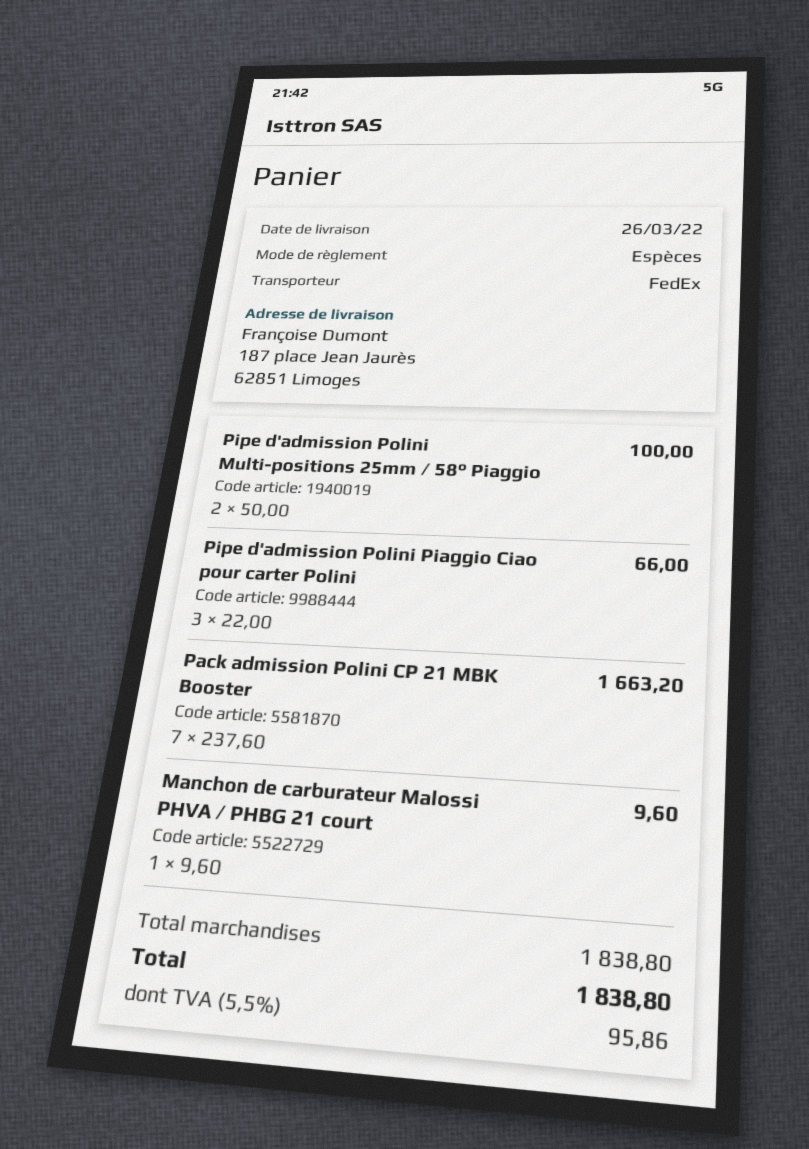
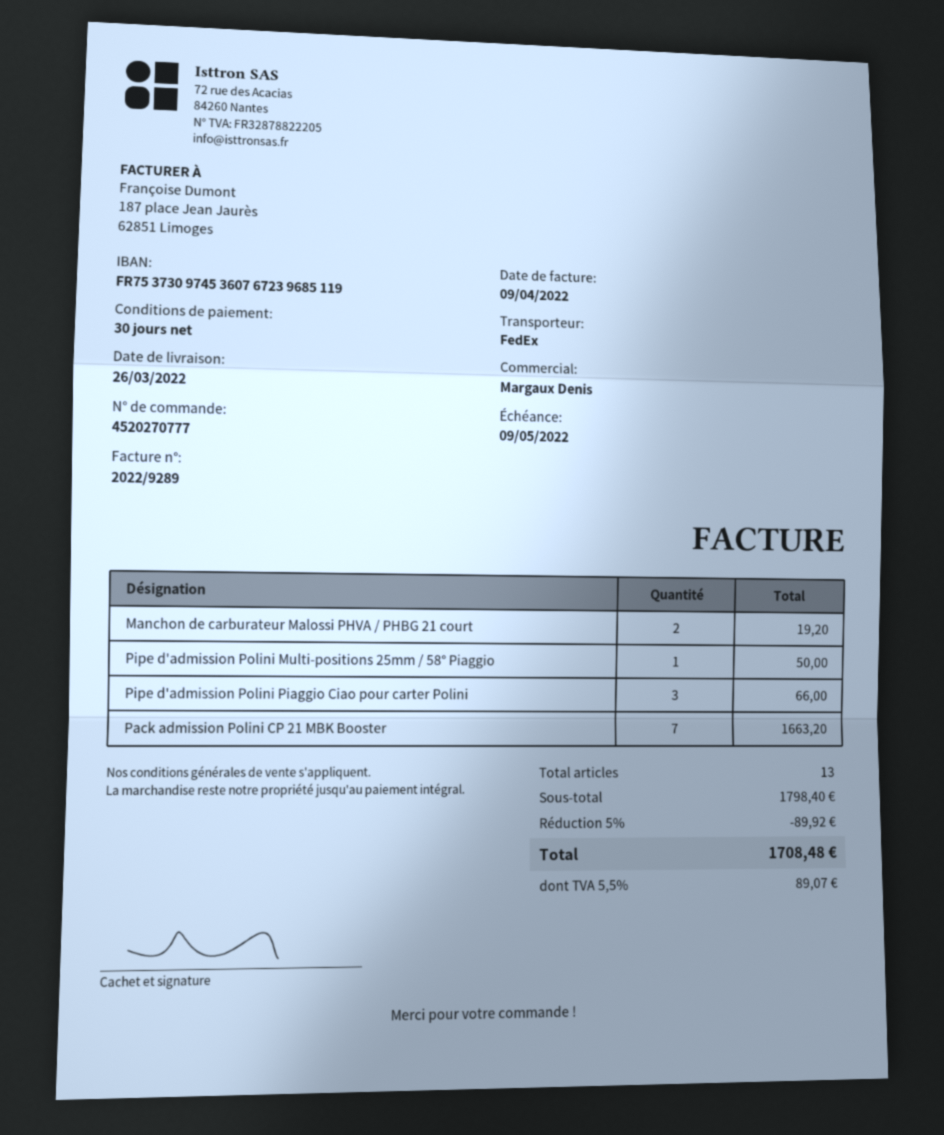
Pipe d'admission Polini Multi-positions 25mm / 58° Piaggio: 2 for 100.00 -> 1 for 50.00
Manchon de carburateur Malossi PHVA / PHBG 21 court: 1 for 9.60 -> 2 for 19.20
subtotal: 1838.80 -> 1798.40
discount: none -> 5% = 89.92
tax: 5.5% = 95.86 -> 5.5% = 89.07
total: 1838.80 -> 1708.48

